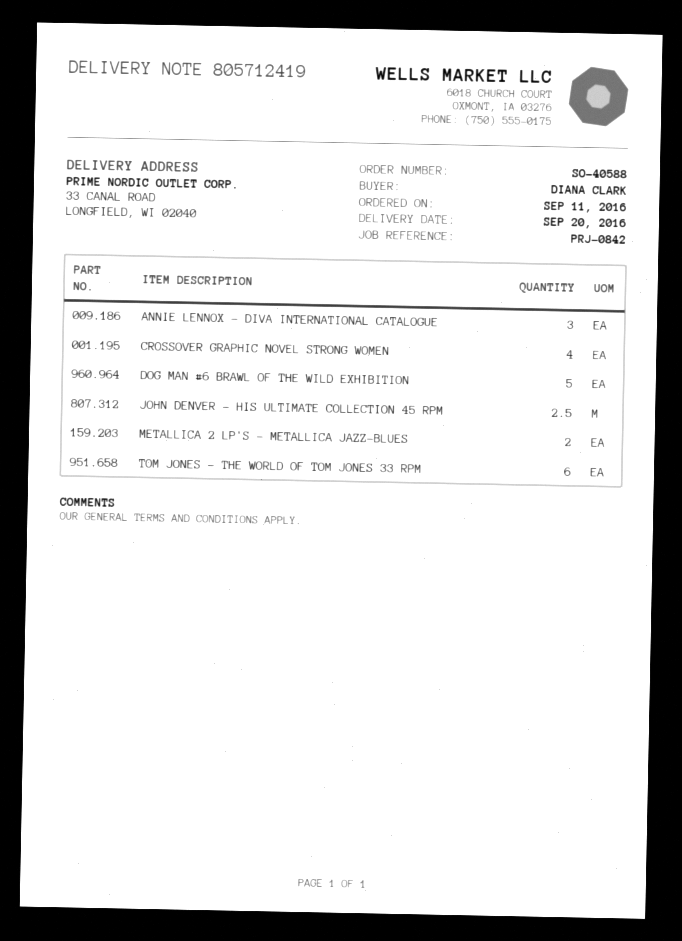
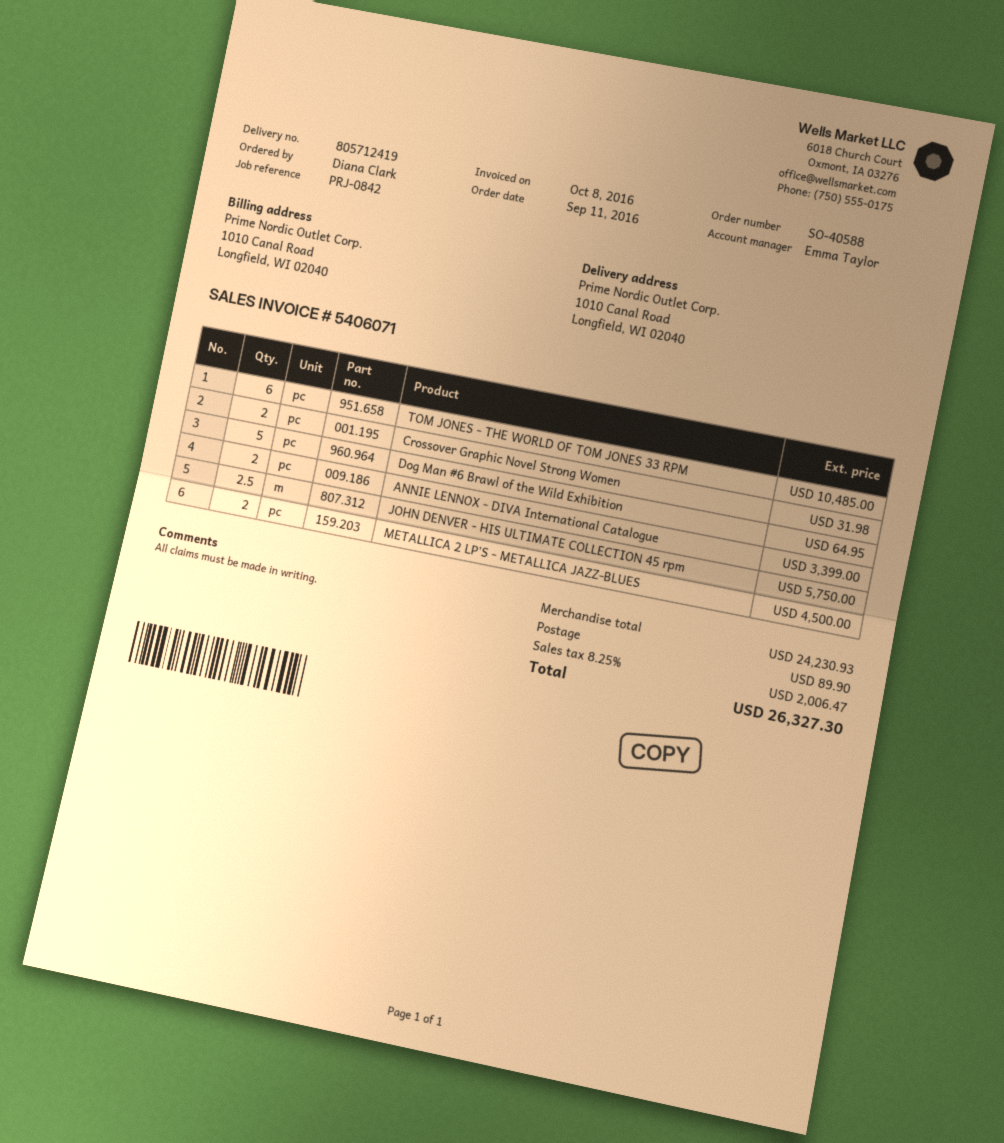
ship to: 33 CANAL ROAD, LONGFIELD, WI 02040 -> 1010 Canal Road, Longfield, WI 02040
ANNIE LENNOX - DIVA INTERNATIONAL CATALOGUE: 3 -> 2
CROSSOVER GRAPHIC NOVEL STRONG WOMEN: 4 -> 2

